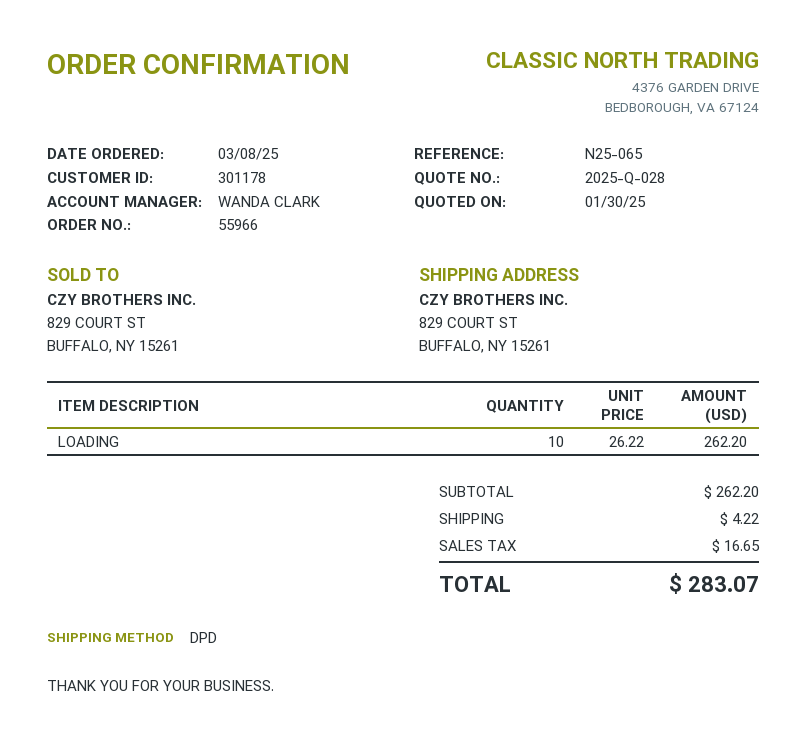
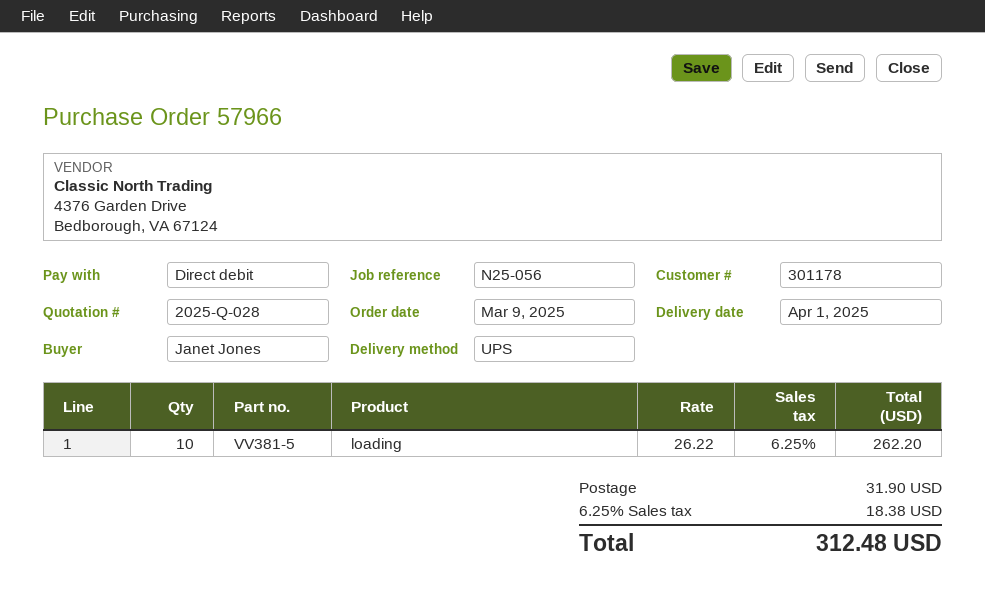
order number: 55966 -> 57966
order date: 2025-03-08 -> 2025-03-09
reference: N25-065 -> N25-056
shipping method: DPD -> UPS
shipping: 4.22 -> 31.90
tax: 16.65 -> 18.38
total: 283.07 -> 312.48

